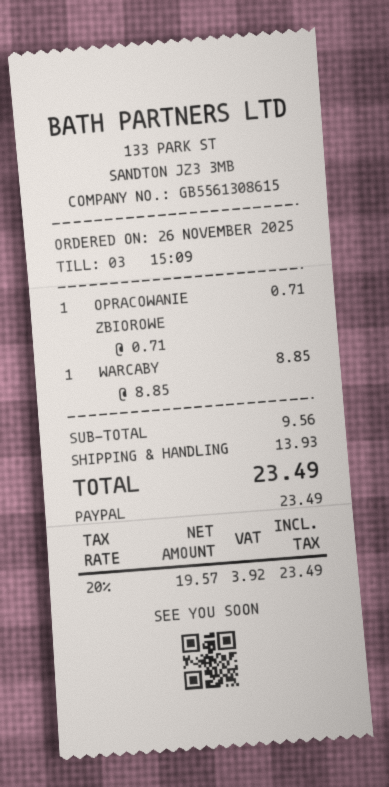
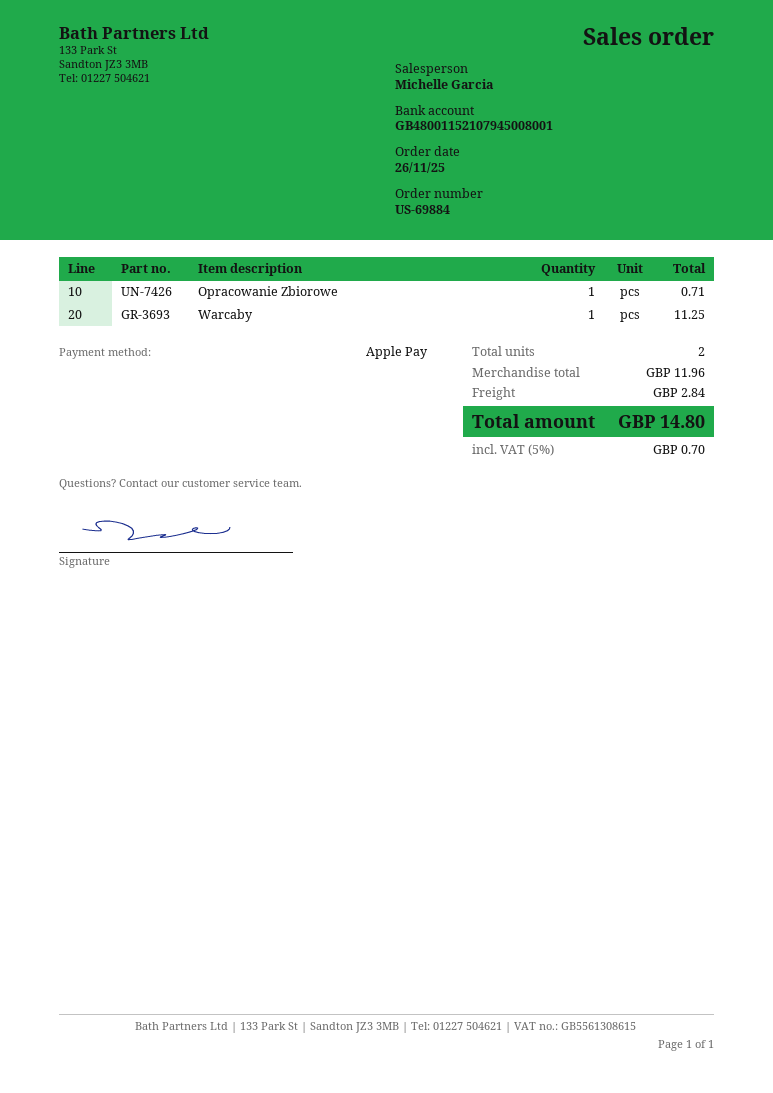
payment method: PayPal -> Apple Pay
WARCABY: 1 for 8.85 -> 1 for 11.25
subtotal: 9.56 -> 11.96
shipping: 13.93 -> 2.84
tax: 20% = 3.92 -> 5% = 0.70
total: 23.49 -> 14.80

